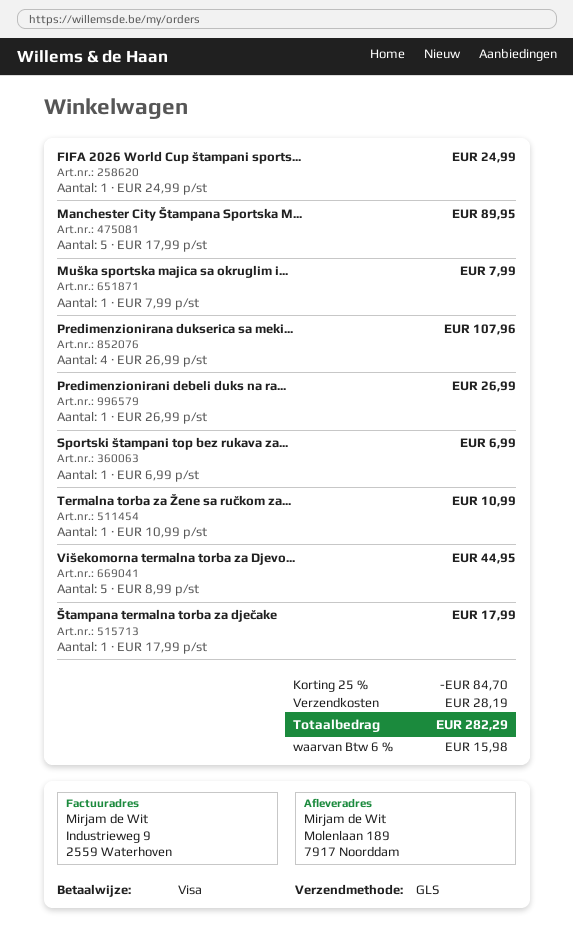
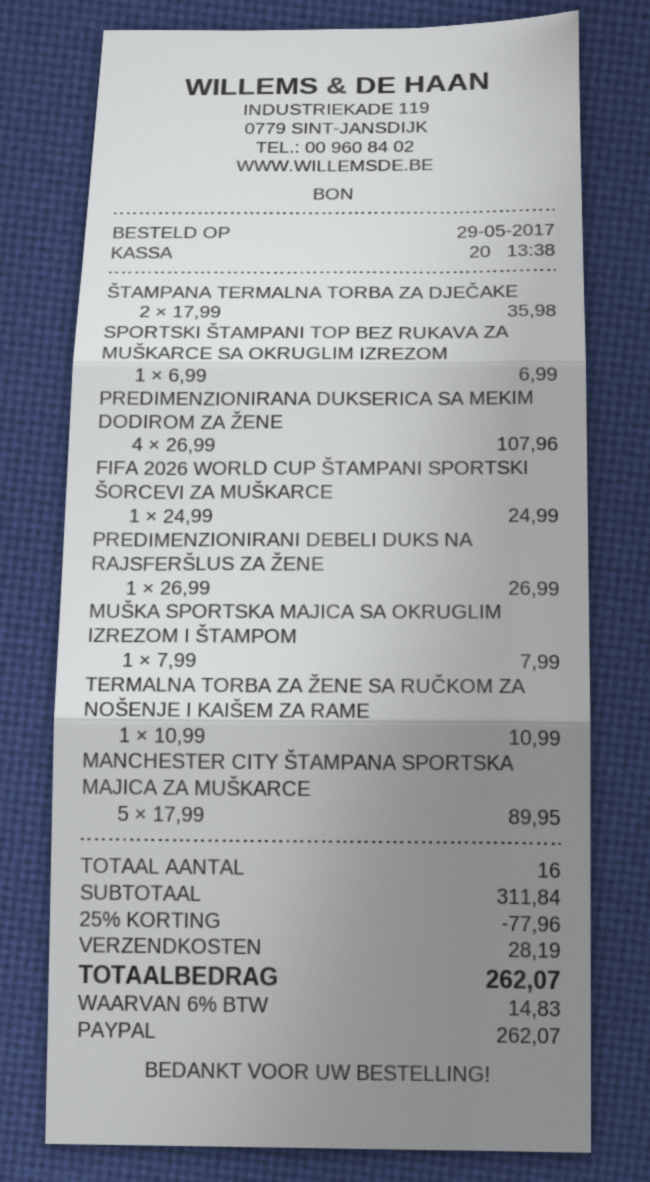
payment method: Visa -> PayPal
Višekomorna termalna torba za Djevo...: 5 x 8.99 = 44.95 -> none
Štampana termalna torba za dječake: 1 x 17.99 = 17.99 -> 2 x 17.99 = 35.98
discount: 25% = 84.70 -> 25% = 77.96
tax: 6% = 15.98 -> 6% = 14.83
total: 282.29 -> 262.07

